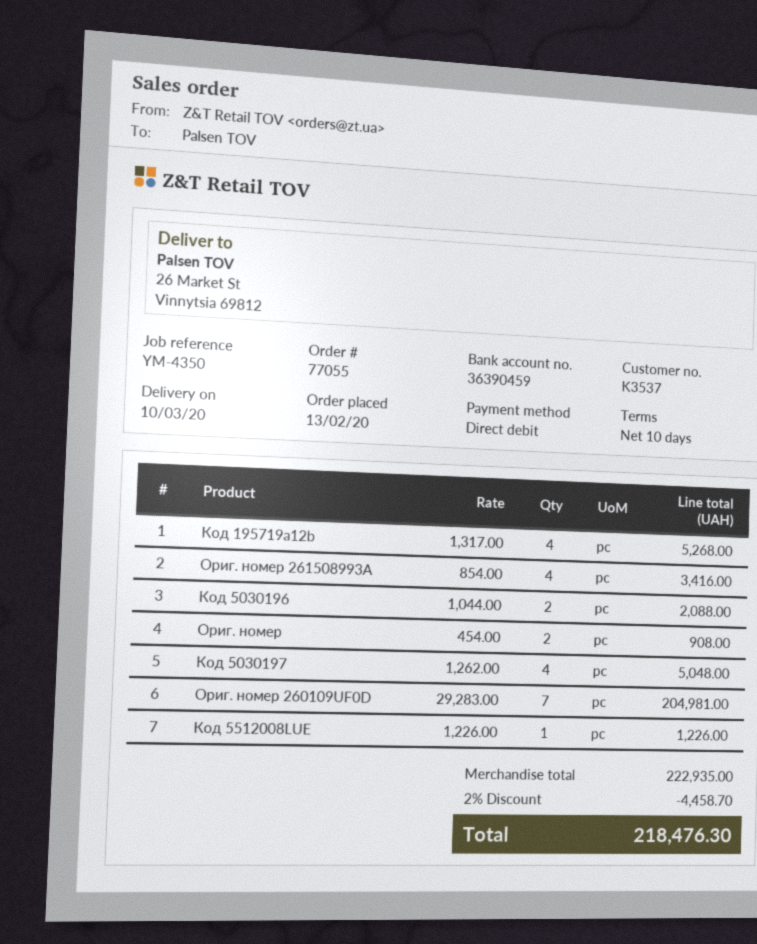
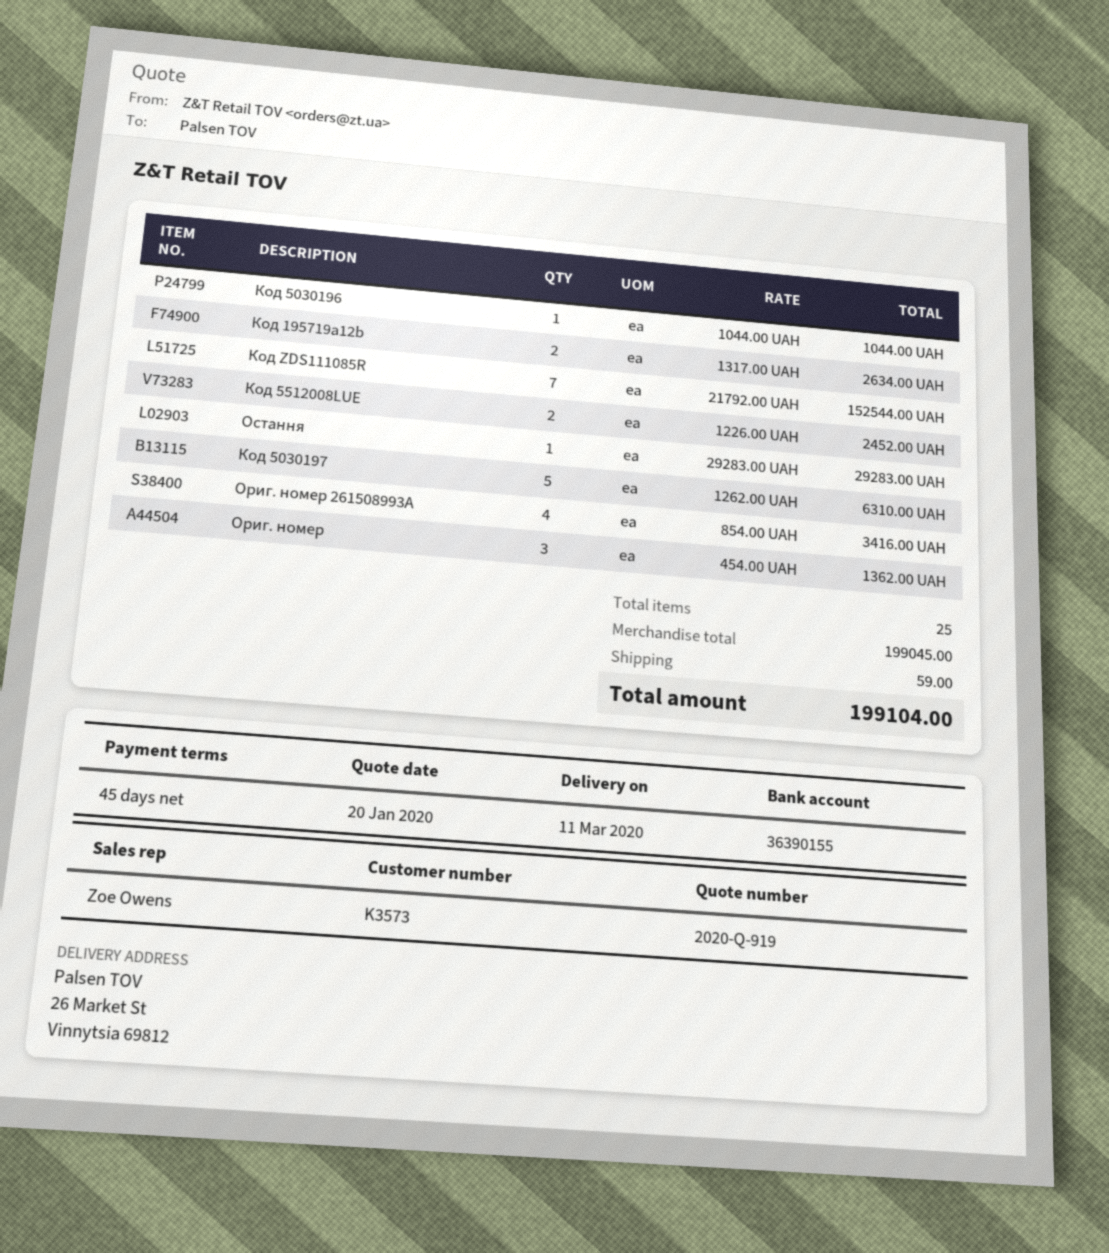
delivery date: 2020-03-10 -> 2020-03-11
payment terms: 10 days -> 45 days
customer number: K3537 -> K3573
bank account: 36390459 -> 36390155
Код 195719a12b: 4 x 1317.00 = 5268.00 -> 2 x 1317.00 = 2634.00
Код 5030196: 2 x 1044.00 = 2088.00 -> 1 x 1044.00 = 1044.00
Ориг. номер: 2 x 454.00 = 908.00 -> 3 x 454.00 = 1362.00
Код 5030197: 4 x 1262.00 = 5048.00 -> 5 x 1262.00 = 6310.00
Ориг. номер 260109UF0D: 7 x 29283.00 = 204981.00 -> none
Код 5512008LUE: 1 x 1226.00 = 1226.00 -> 2 x 1226.00 = 2452.00
Код ZDS111085R: none -> 7 x 21792.00 = 152544.00
Остання: none -> 1 x 29283.00 = 29283.00
subtotal: 222935.00 -> 199045.00
discount: 2% = 4458.70 -> none
shipping: none -> 59.00
total: 218476.30 -> 199104.00

